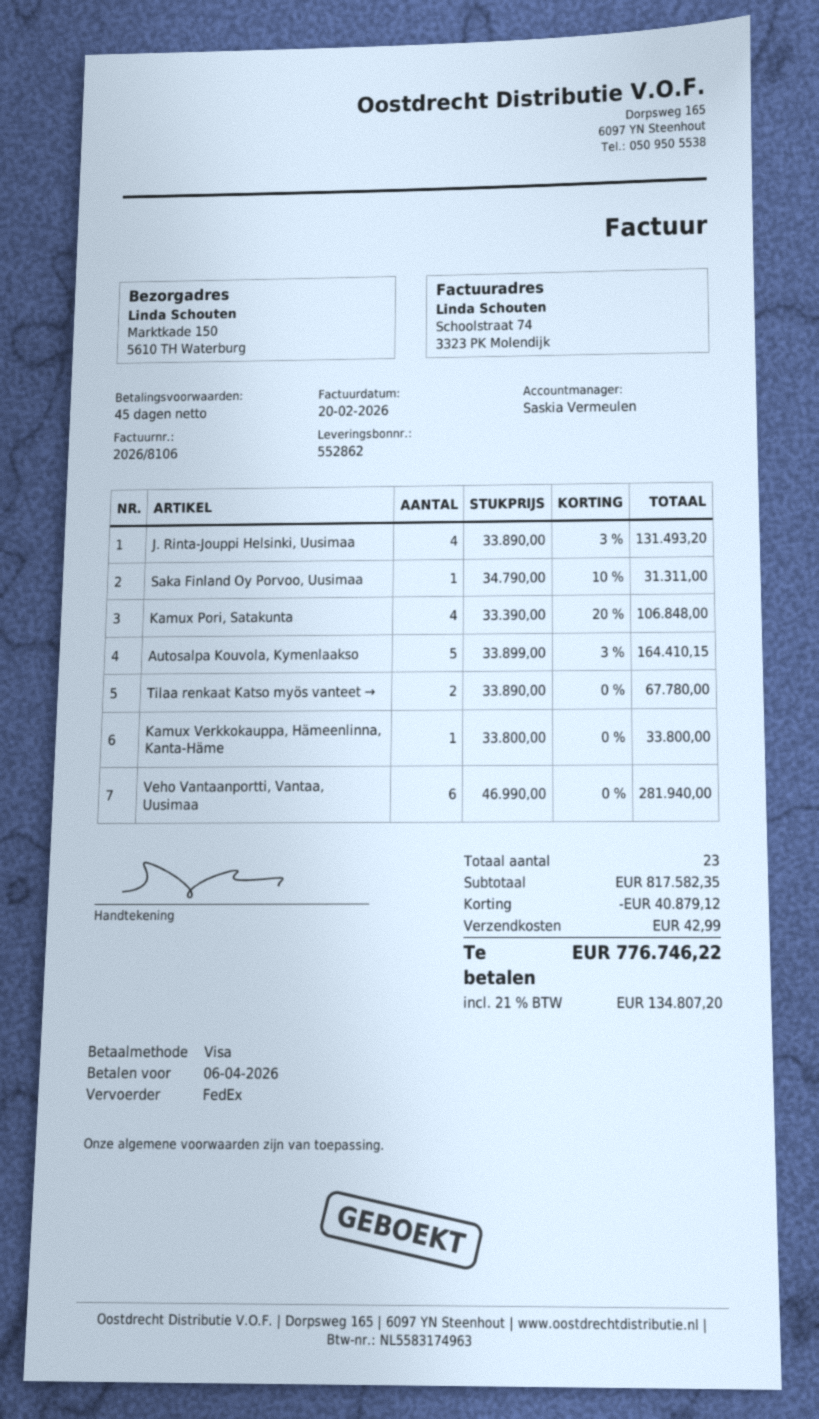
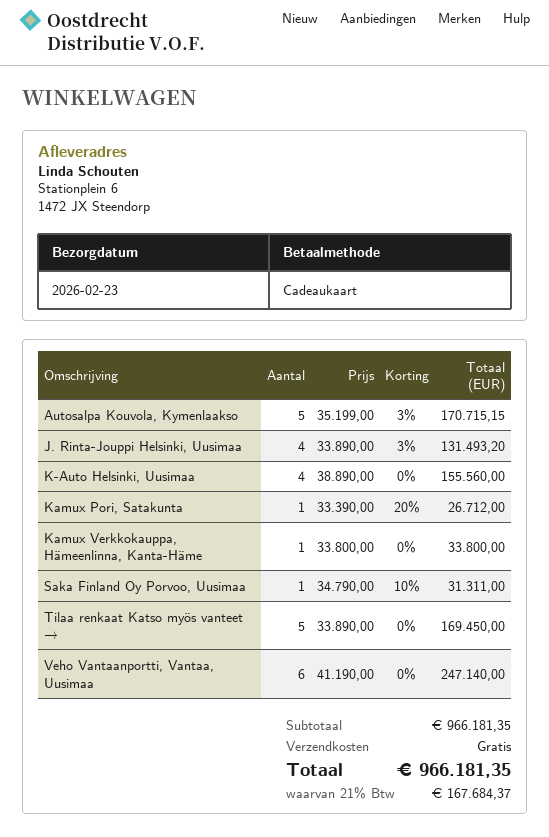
payment method: Visa -> gift card
ship to: Marktkade 150, 5610 TH Waterburg -> Stationplein 6, 1472 JX Steendorp
Kamux Pori, Satakunta: 4 x 33390.00 - 20% = 106848.00 -> 1 x 33390.00 - 20% = 26712.00
Autosalpa Kouvola, Kymenlaakso: 5 x 33899.00 - 3% = 164410.15 -> 5 x 35199.00 - 3% = 170715.15
Tilaa renkaat Katso myös vanteet →: 2 x 33890.00 = 67780.00 -> 5 x 33890.00 = 169450.00
Veho Vantaanportti, Vantaa, Uusimaa: 6 x 46990.00 = 281940.00 -> 6 x 41190.00 = 247140.00
K-Auto Helsinki, Uusimaa: none -> 4 x 38890.00 = 155560.00
subtotal: 817582.35 -> 966181.35
discount: 40879.12 -> none
shipping: 42.99 -> 0.00
tax: 21% = 134807.20 -> 21% = 167684.37
total: 776746.22 -> 966181.35

